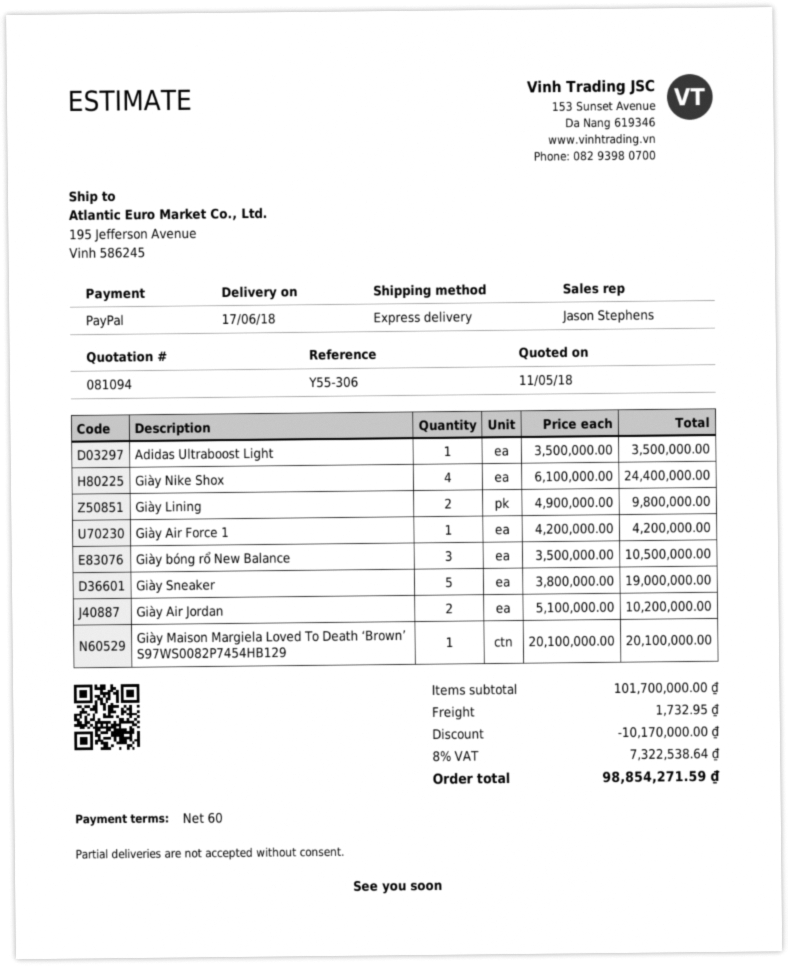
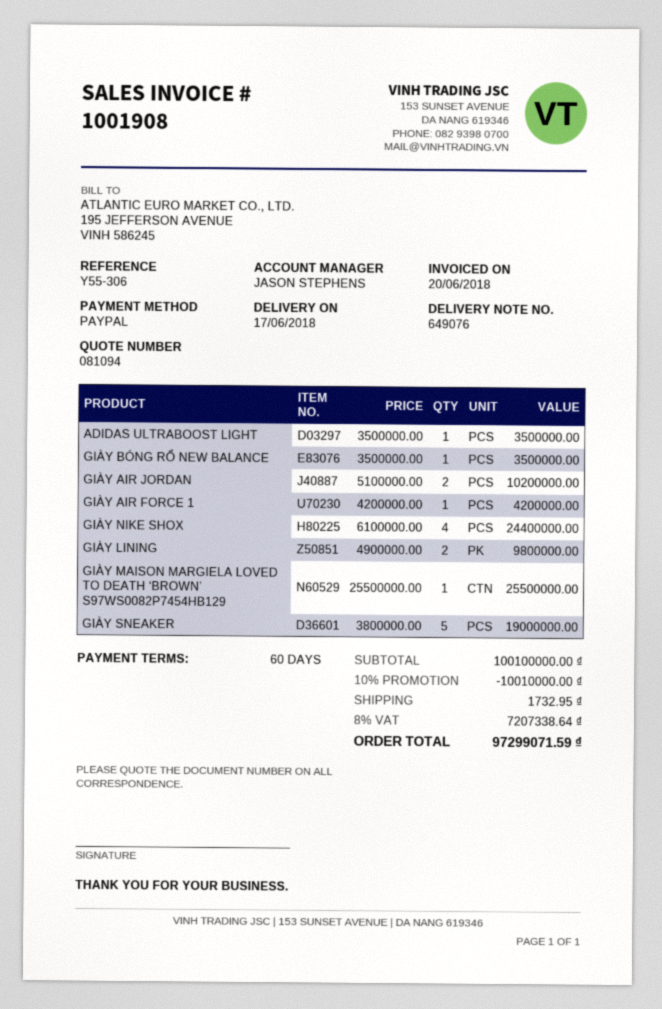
Giày bóng rổ New Balance: 3 x 3500000.00 = 10500000.00 -> 1 x 3500000.00 = 3500000.00
Giày Maison Margiela Loved To Death ‘Brown’ S97WS0082P7454HB129: 1 x 20100000.00 = 20100000.00 -> 1 x 25500000.00 = 25500000.00
subtotal: 101700000.00 -> 100100000.00
discount: 10170000.00 -> 10010000.00
tax: 8% = 7322538.64 -> 8% = 7207338.64
total: 98854271.59 -> 97299071.59

